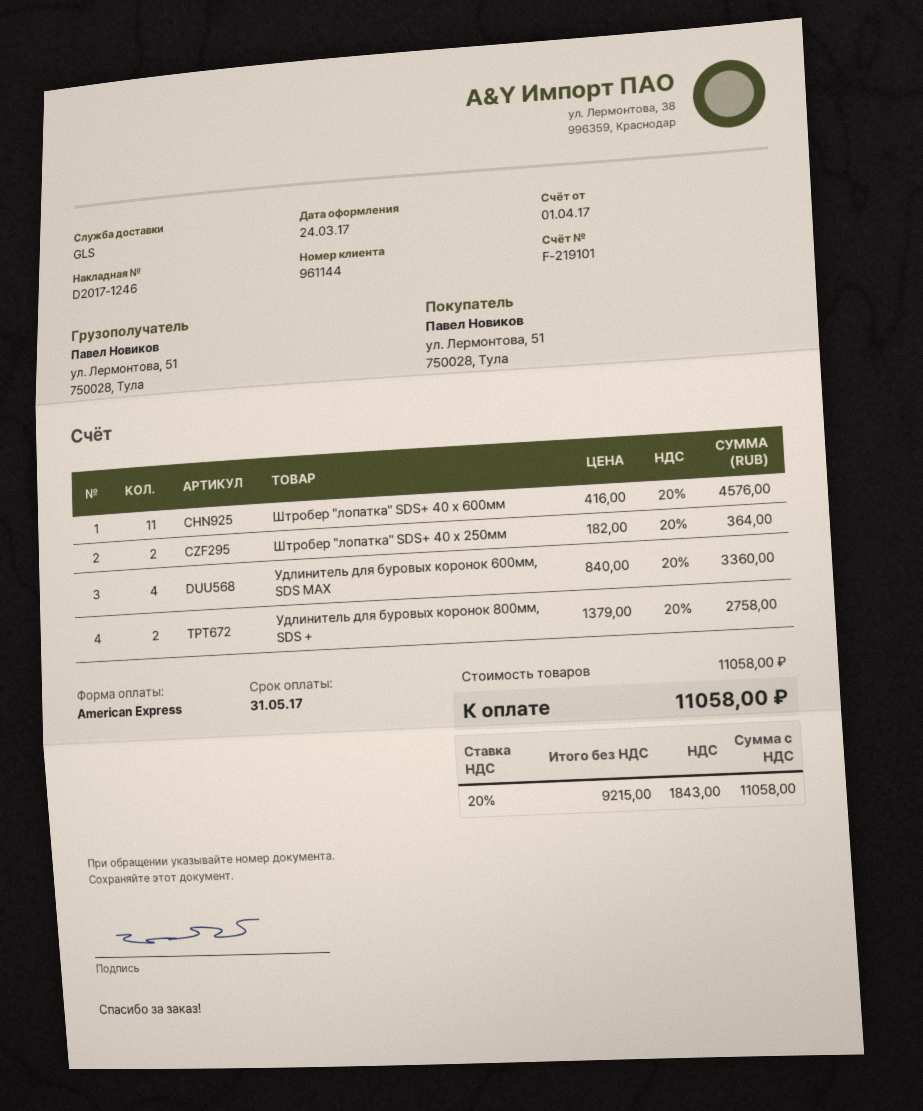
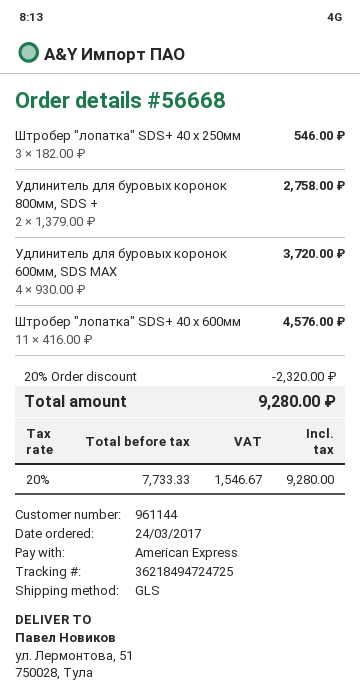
Штробер "лопатка" SDS+ 40 х 250мм: 2 x 182.00 = 364.00 -> 3 x 182.00 = 546.00
Удлинитель для буровых коронок 600мм, SDS МАХ: 4 x 840.00 = 3360.00 -> 4 x 930.00 = 3720.00
discount: none -> 20% = 2320.00
net: 9215.00 -> 7733.33
tax: 20% = 1843.00 -> 20% = 1546.67
total: 11058.00 -> 9280.00

